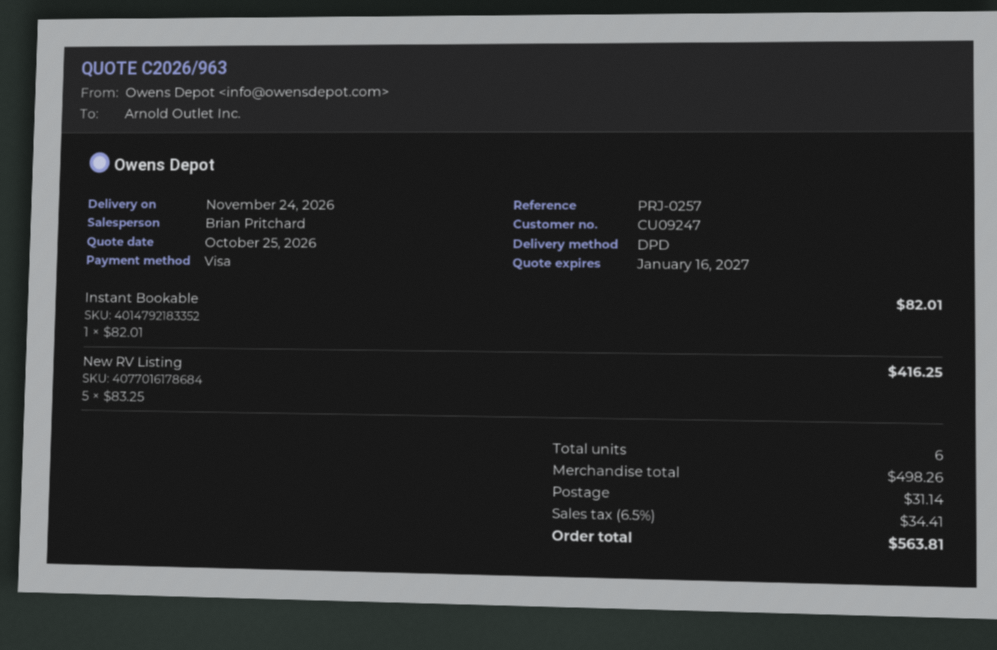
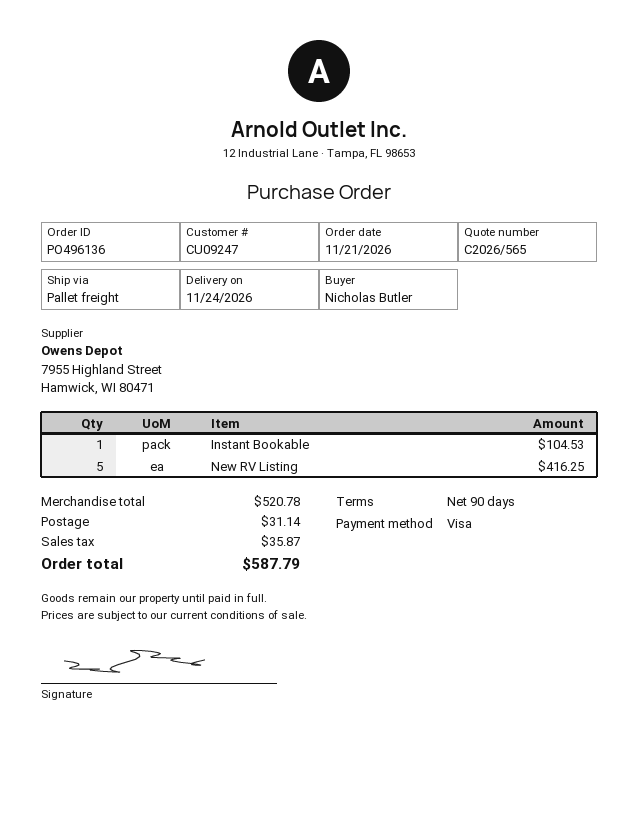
quote number: C2026/963 -> C2026/565
shipping method: DPD -> pallet freight
Instant Bookable: 1 for 82.01 -> 1 for 104.53
subtotal: 498.26 -> 520.78
tax: 34.41 -> 35.87
total: 563.81 -> 587.79

